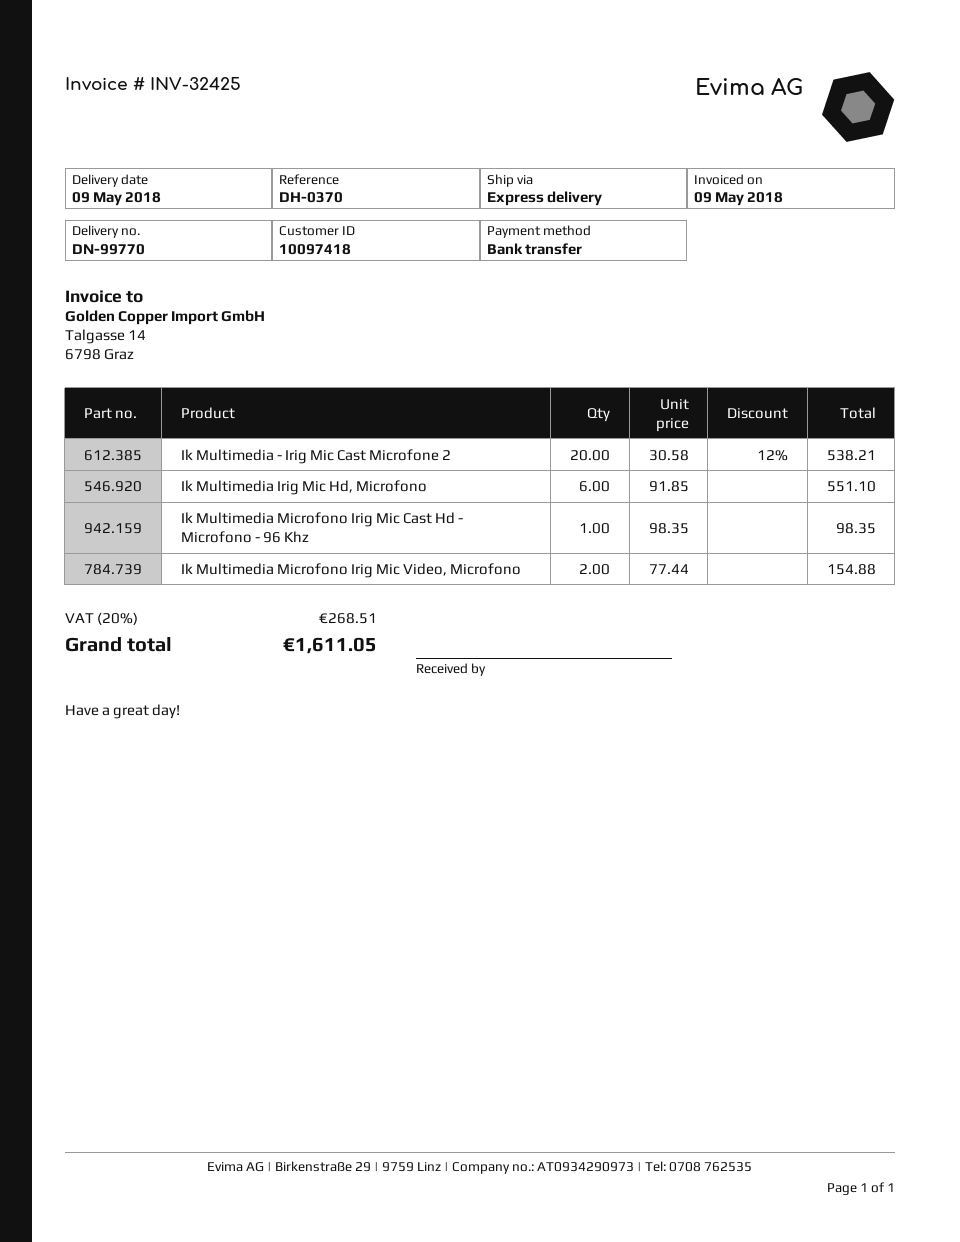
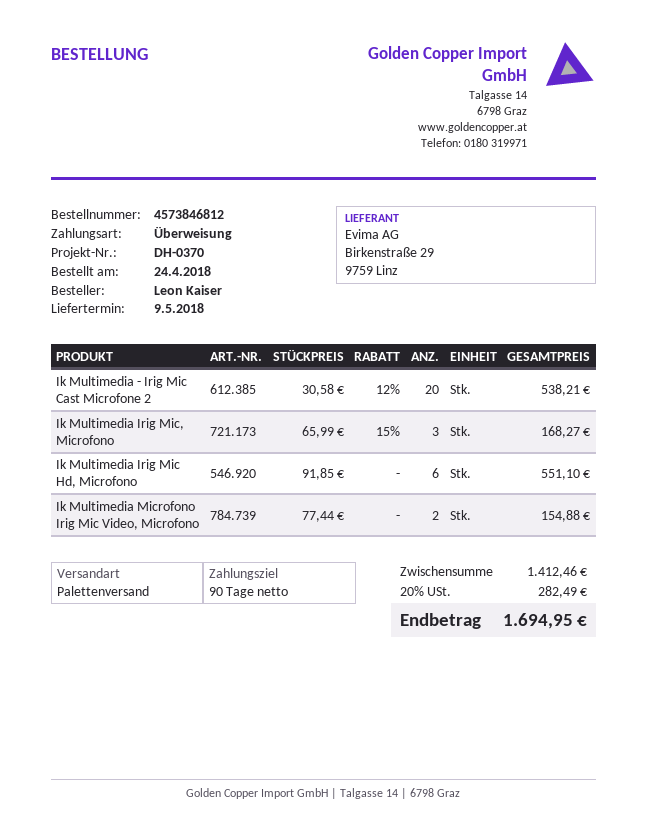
shipping method: express -> pallet freight
Ik Multimedia Microfono Irig Mic Cast Hd - Microfono - 96 Khz: 1 x 98.35 = 98.35 -> none
Ik Multimedia Irig Mic, Microfono: none -> 3 x 65.99 - 15% = 168.27
tax: 20% = 268.51 -> 20% = 282.49
total: 1611.05 -> 1694.95

